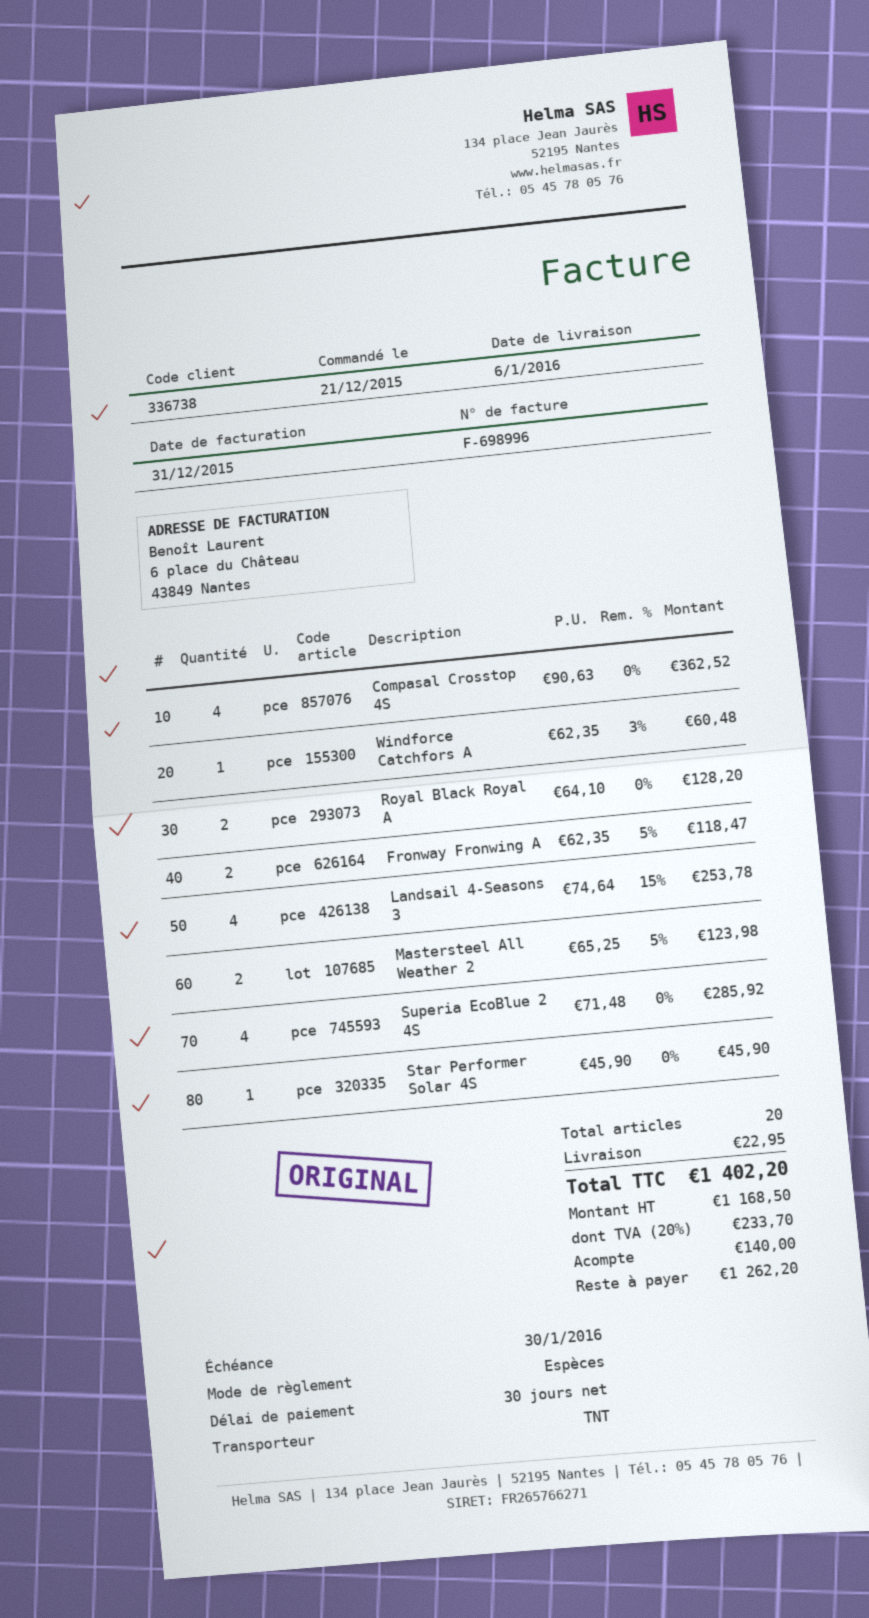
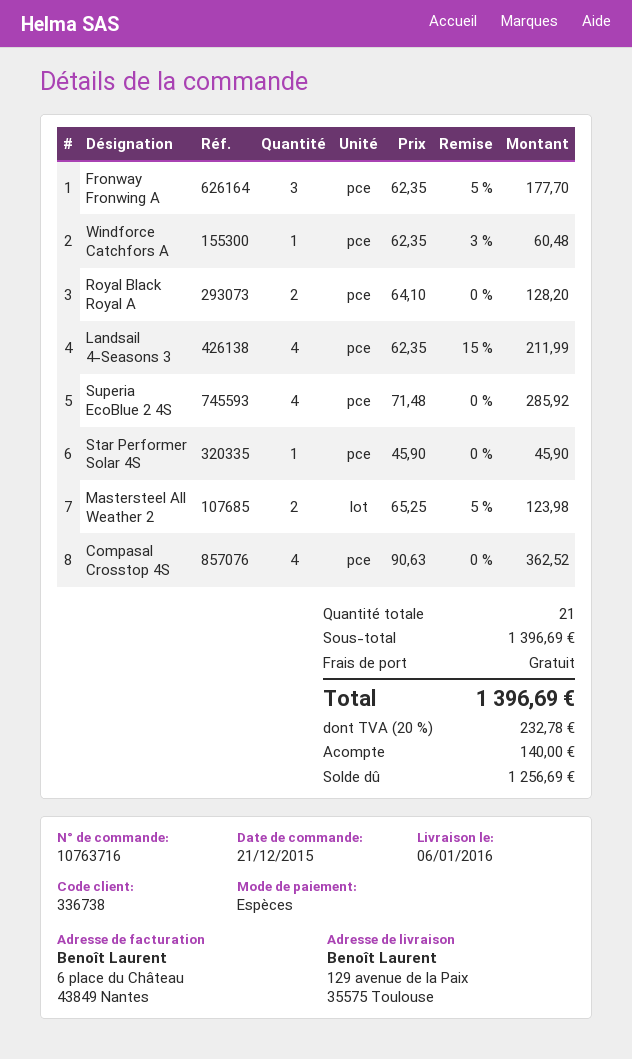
Fronway Fronwing A: 2 x 62.35 - 5% = 118.47 -> 3 x 62.35 - 5% = 177.70
Landsail 4-Seasons 3: 4 x 74.64 - 15% = 253.78 -> 4 x 62.35 - 15% = 211.99
total quantity: 20 -> 21
shipping: 22.95 -> 0.00
tax: 20% = 233.70 -> 20% = 232.78
total: 1402.20 -> 1396.69
balance: 1262.20 -> 1256.69

